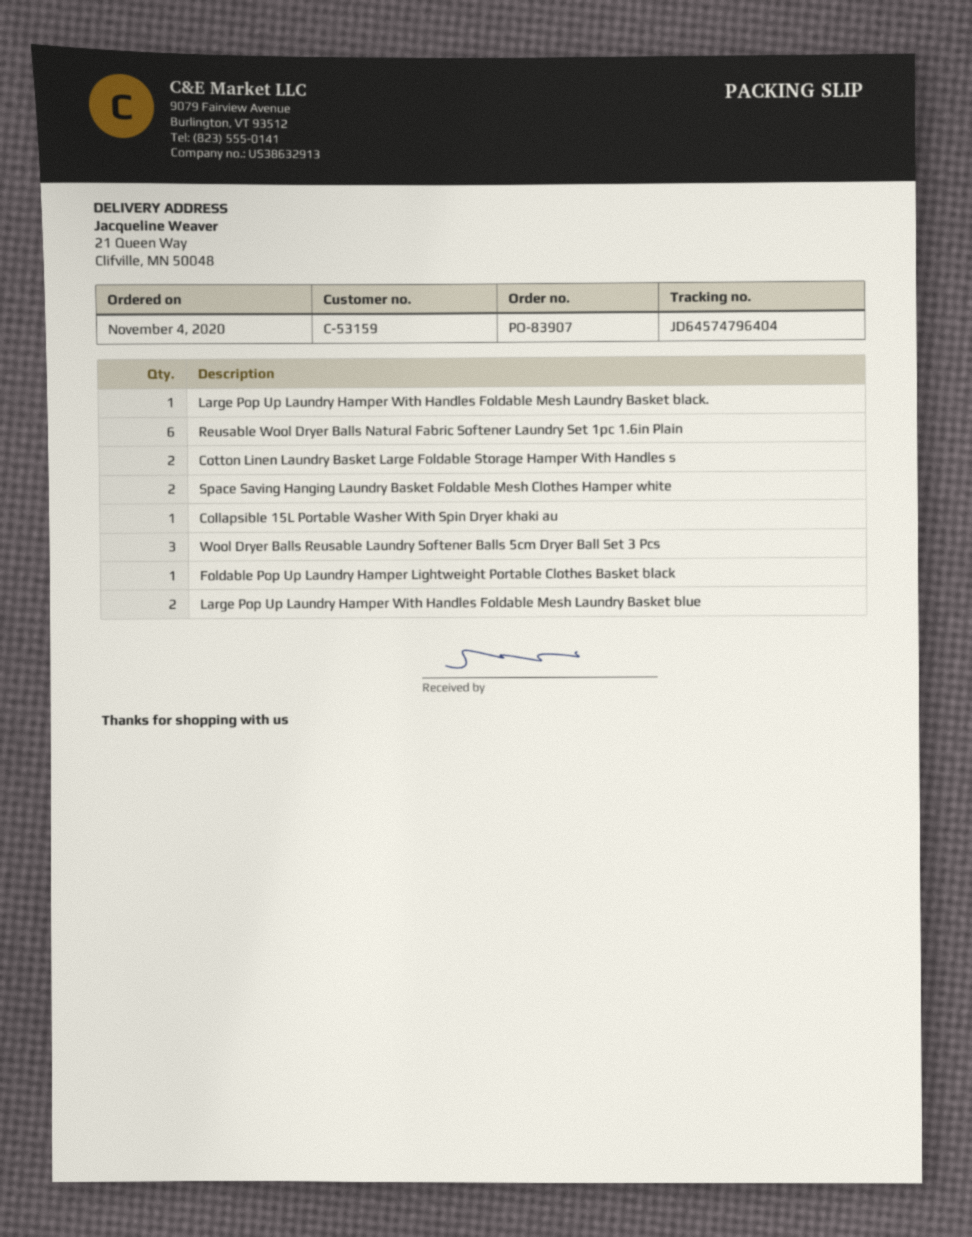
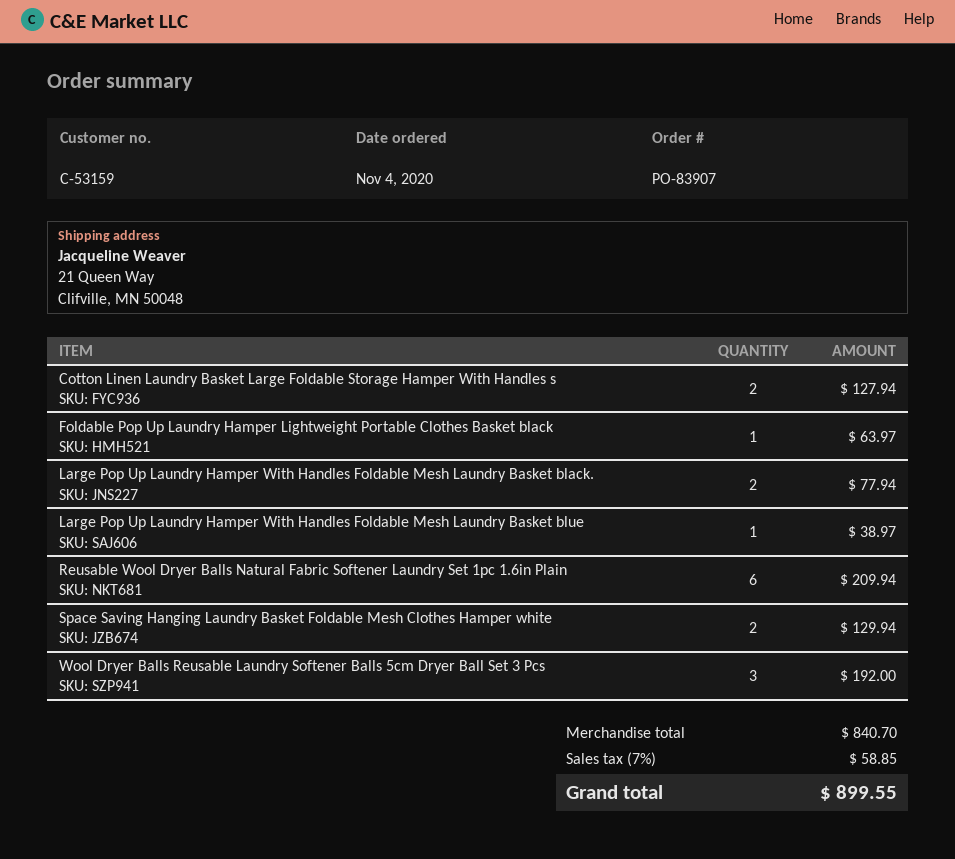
Large Pop Up Laundry Hamper With Handles Foldable Mesh Laundry Basket black.: 1 -> 2
Collapsible 15L Portable Washer With Spin Dryer khaki au: 1 -> none
Large Pop Up Laundry Hamper With Handles Foldable Mesh Laundry Basket blue: 2 -> 1

